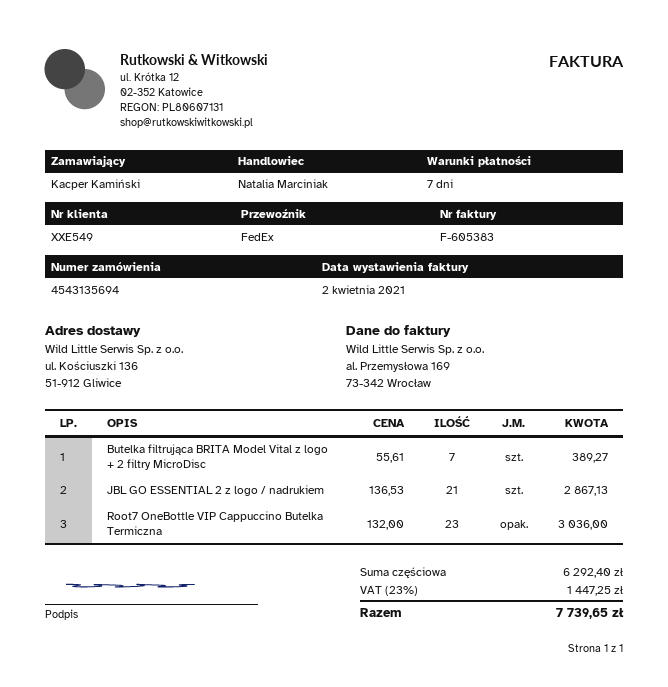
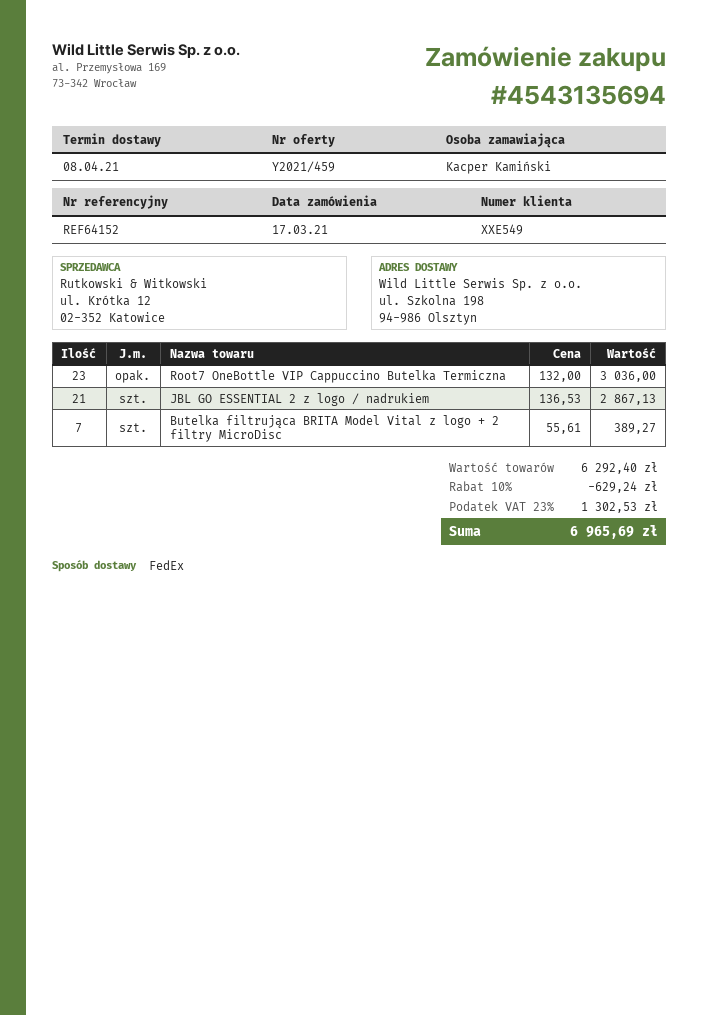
ship to: ul. Kościuszki 136, 51-912 Gliwice -> ul. Szkolna 198, 94-986 Olsztyn
discount: none -> 10% = 629.24
tax: 23% = 1447.25 -> 23% = 1302.53
total: 7739.65 -> 6965.69

